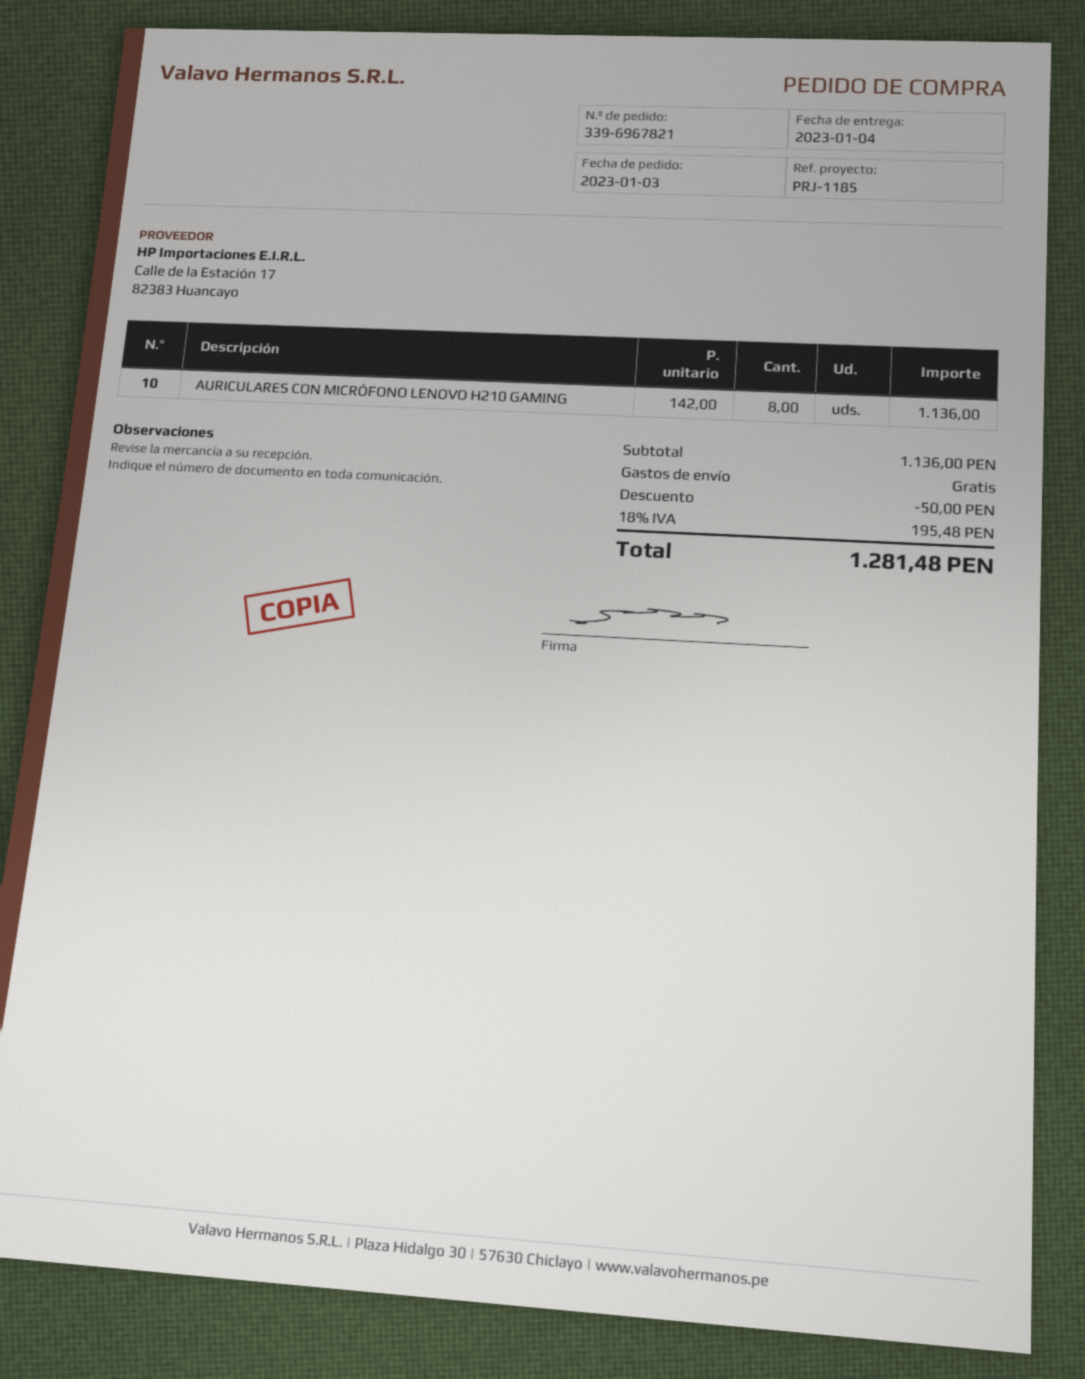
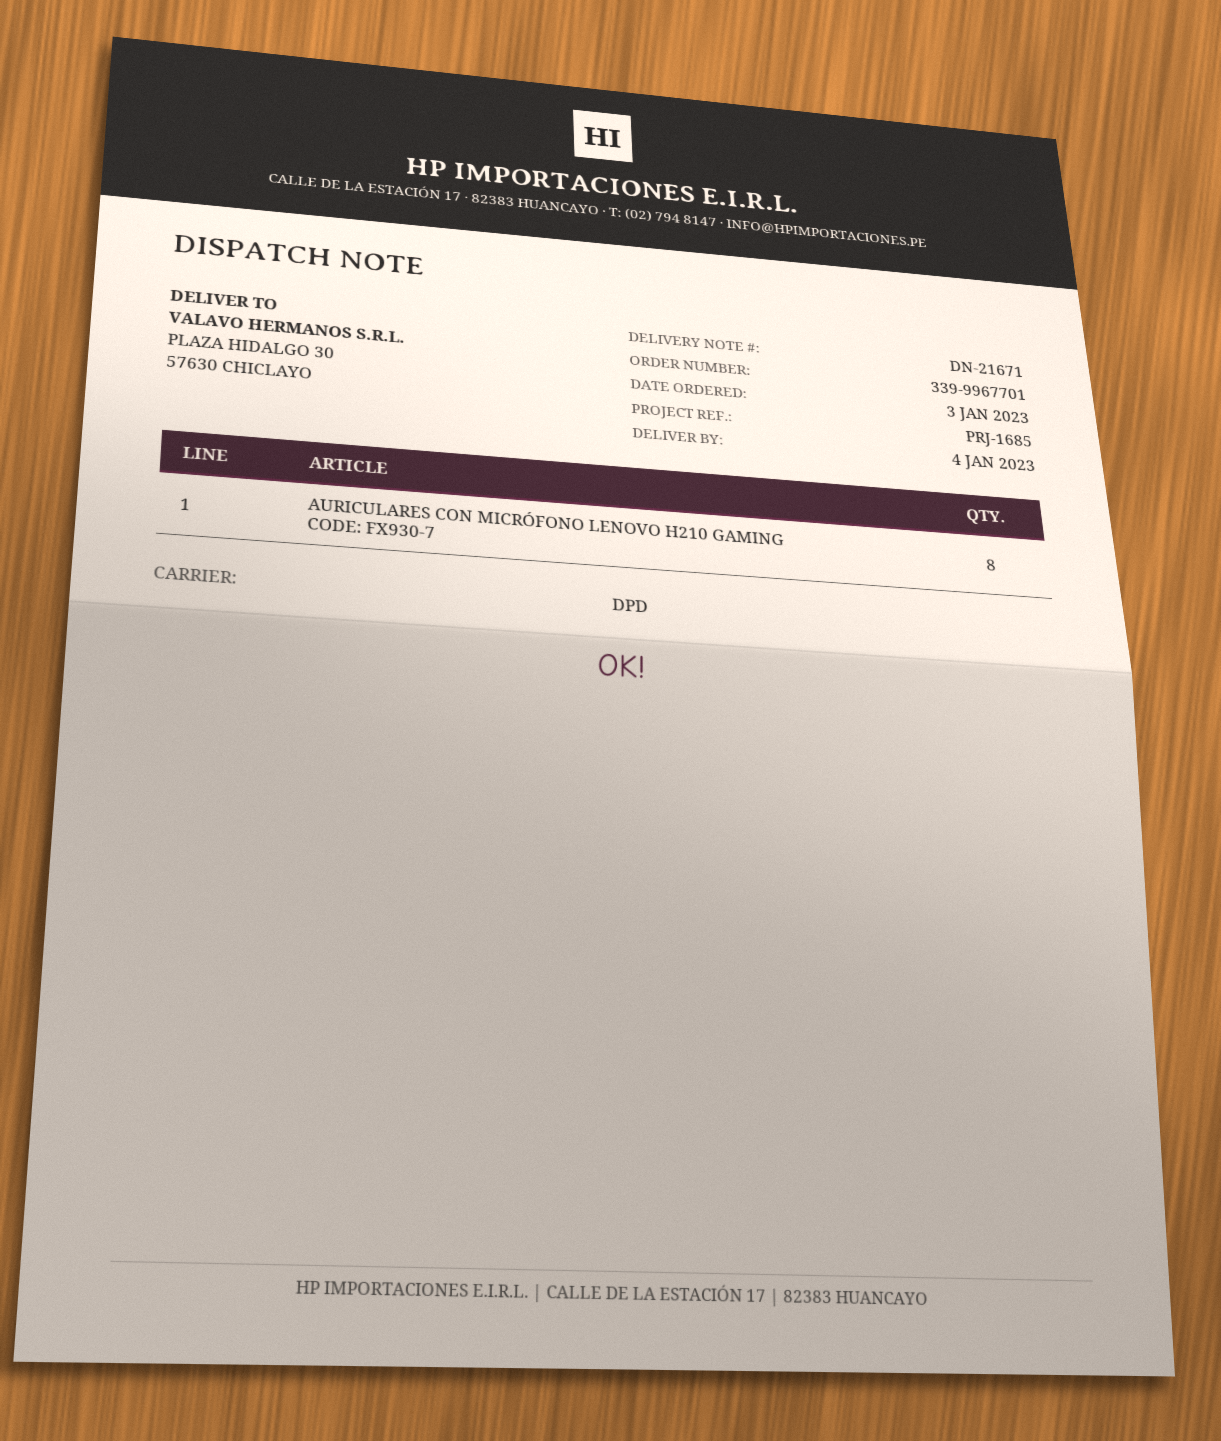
order number: 339-6967821 -> 339-9967701
reference: PRJ-1185 -> PRJ-1685

